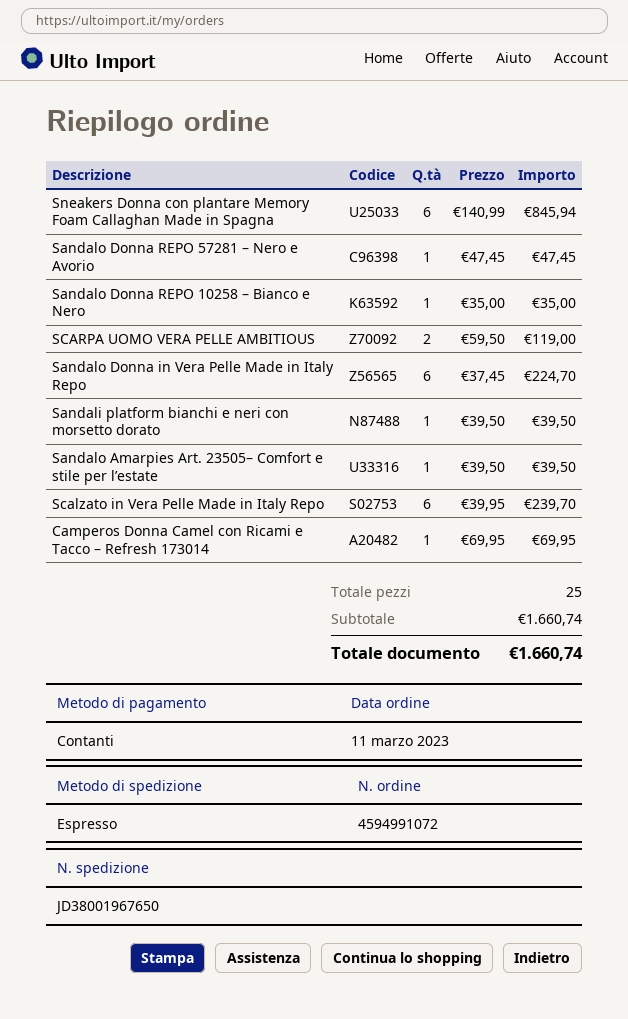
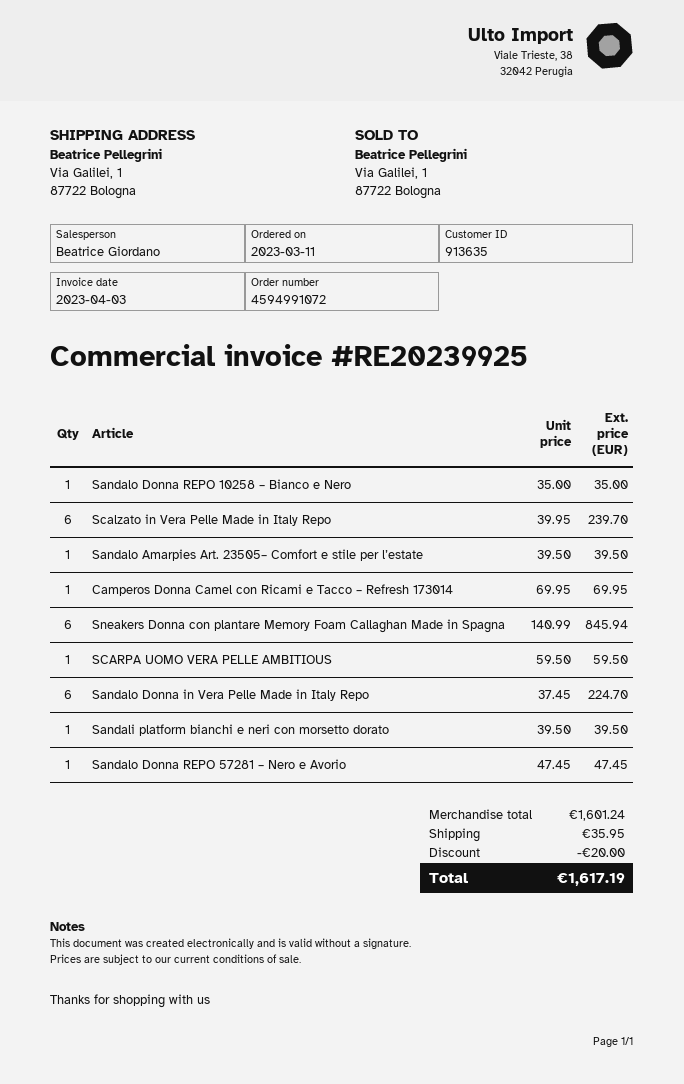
SCARPA UOMO VERA PELLE AMBITIOUS: 2 x 59.50 = 119.00 -> 1 x 59.50 = 59.50
subtotal: 1660.74 -> 1601.24
discount: none -> 20.00
shipping: none -> 35.95
total: 1660.74 -> 1617.19

